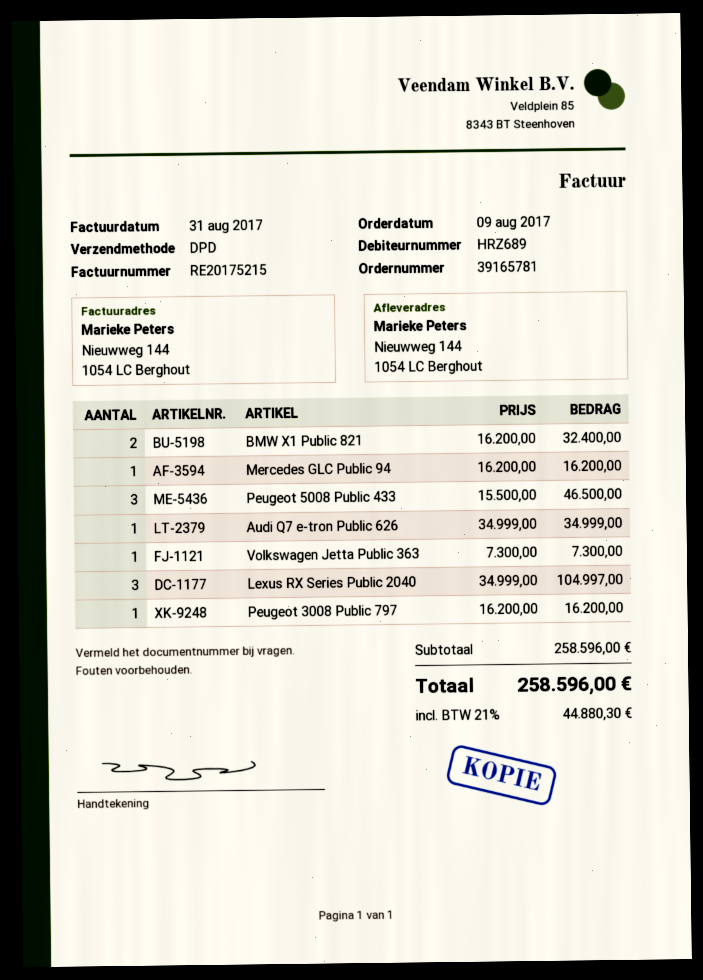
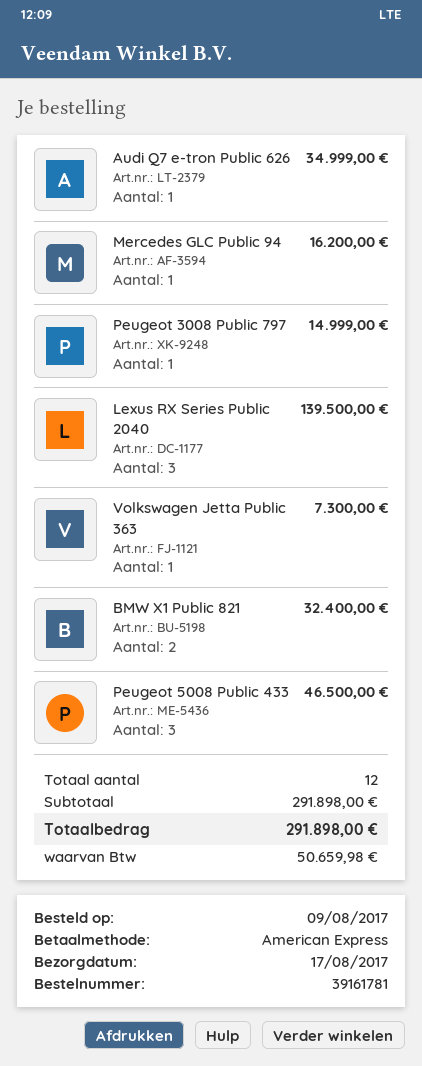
order number: 39165781 -> 39161781
Lexus RX Series Public 2040: 3 for 104997.00 -> 3 for 139500.00
Peugeot 3008 Public 797: 1 for 16200.00 -> 1 for 14999.00
subtotal: 258596.00 -> 291898.00
tax: 44880.30 -> 50659.98
total: 258596.00 -> 291898.00

